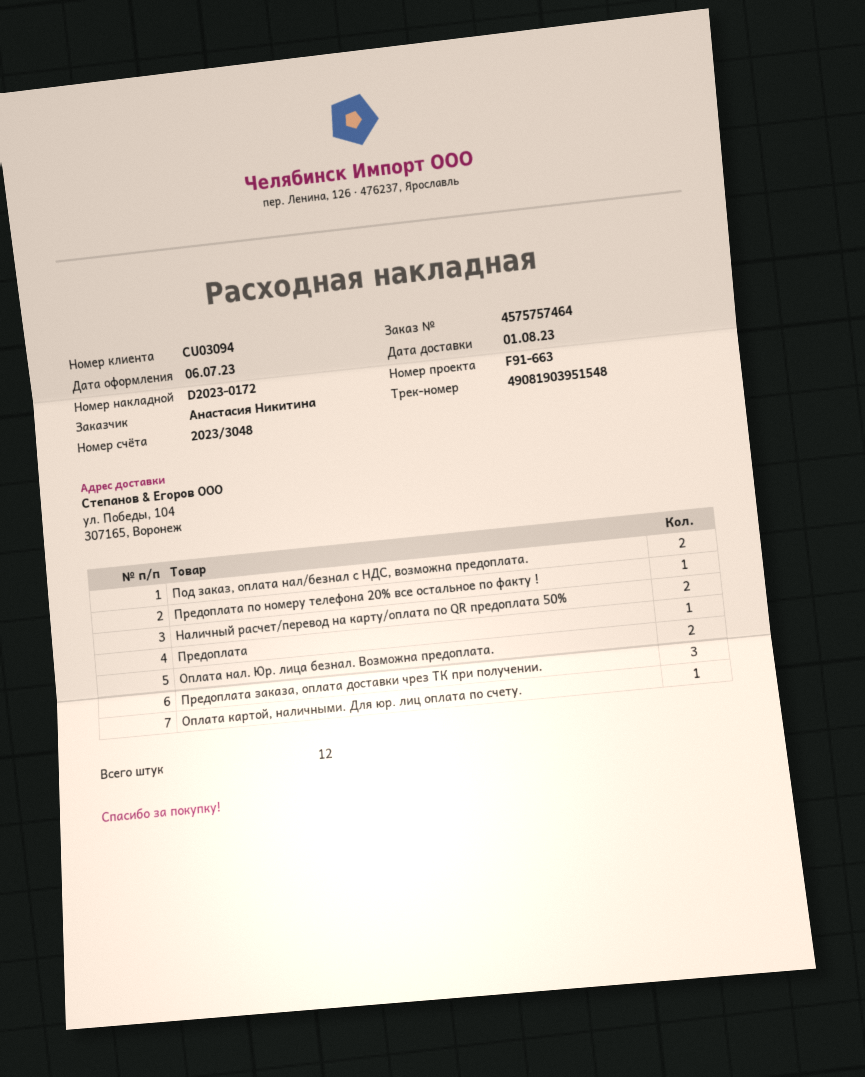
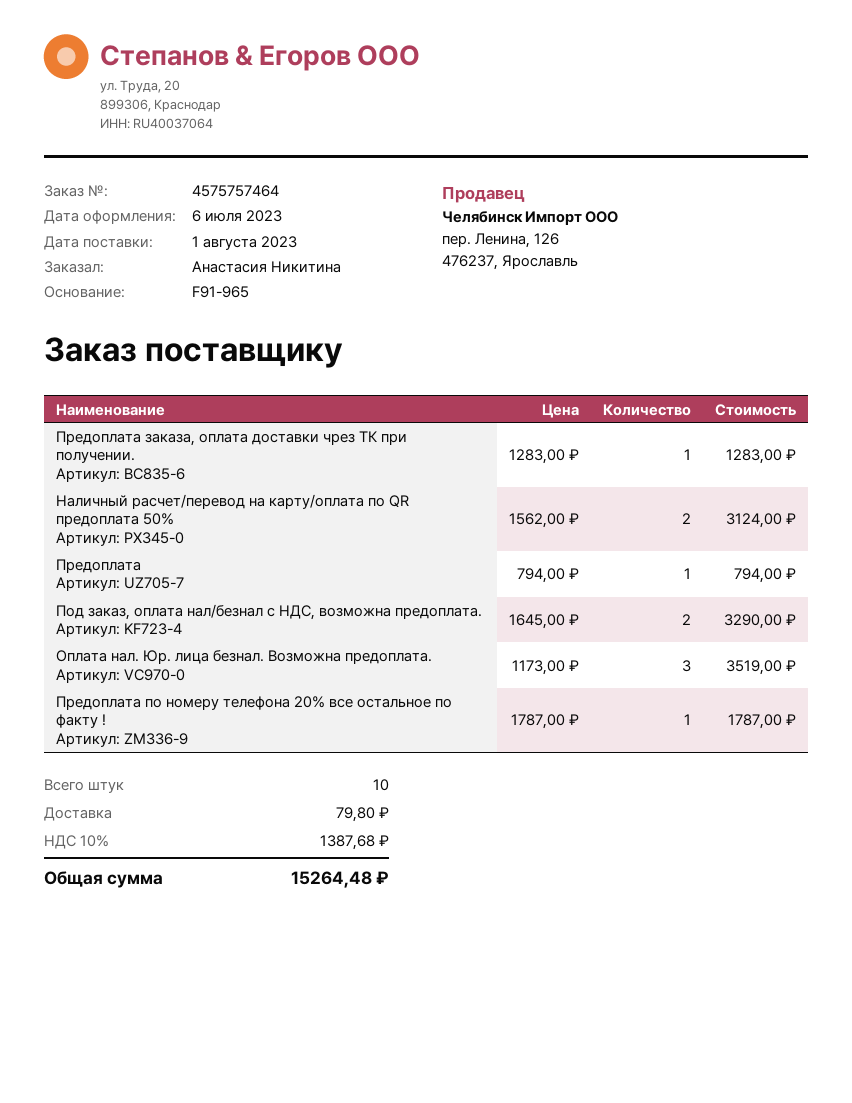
reference: F91-663 -> F91-965
Оплата нал. Юр. лица безнал. Возможна предоплата.: 2 -> 3
Предоплата заказа, оплата доставки чрез ТК при получении.: 3 -> 1
Оплата картой, наличными. Для юр. лиц оплата по счету.: 1 -> none
total quantity: 12 -> 10

